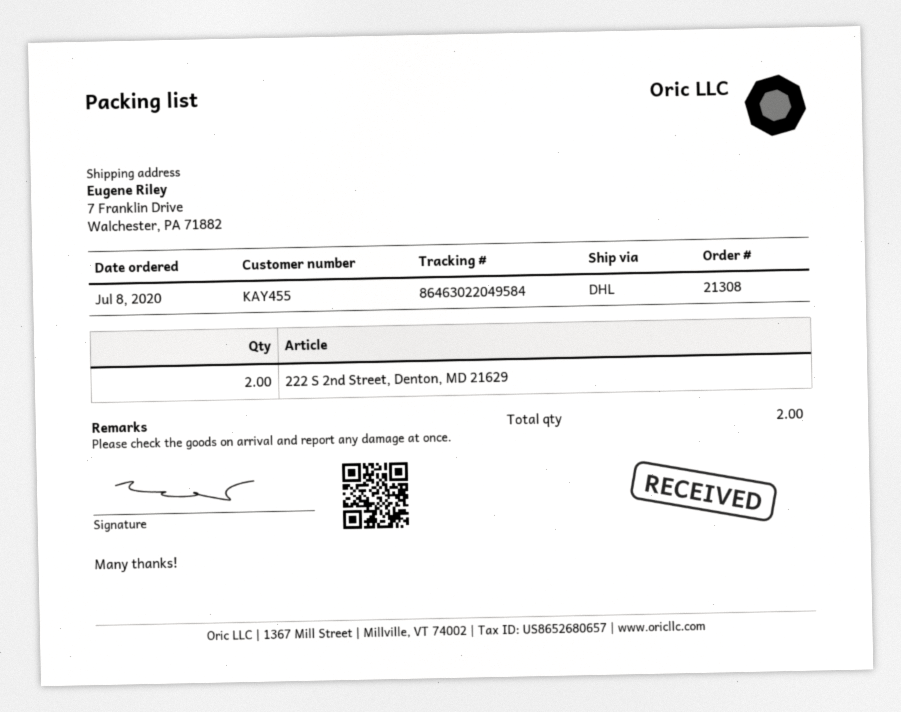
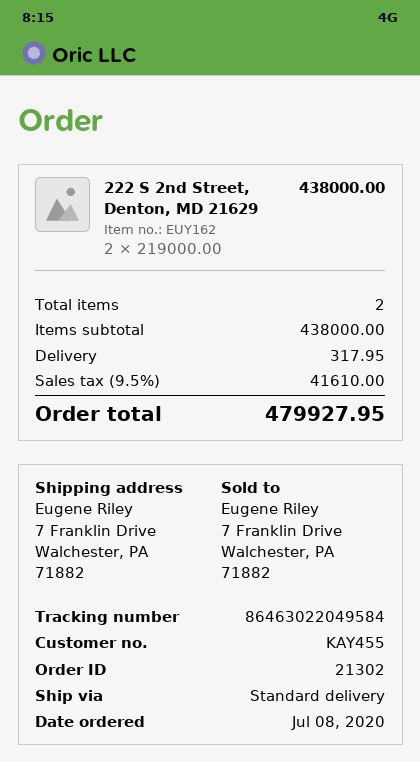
order number: 21308 -> 21302
shipping method: DHL -> standard

